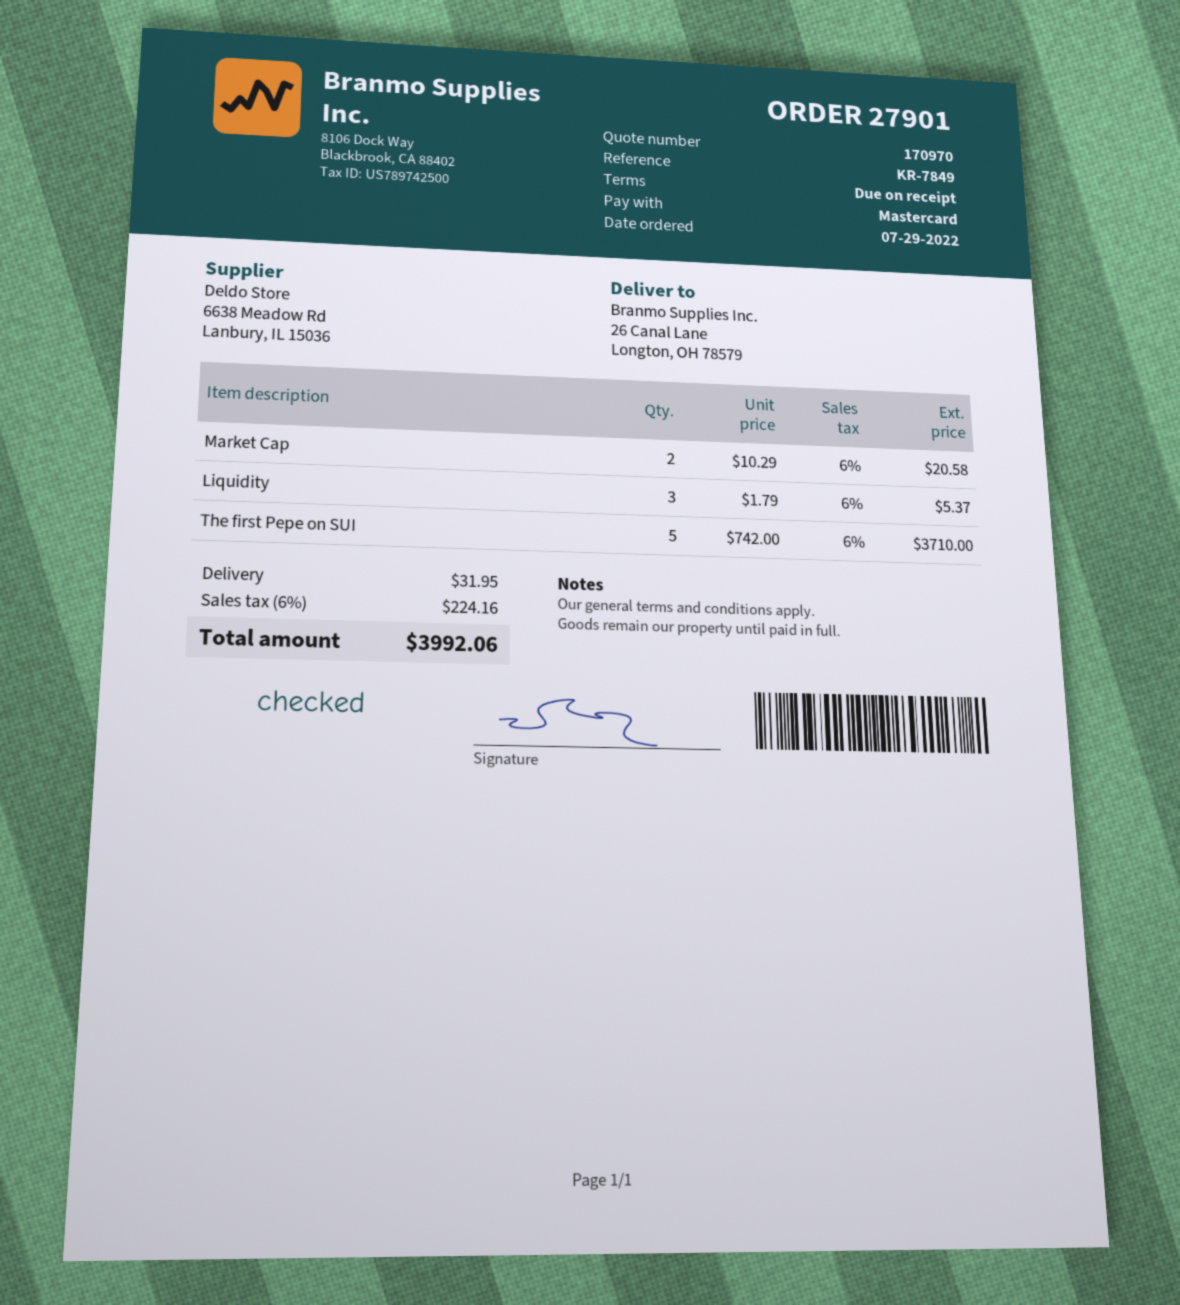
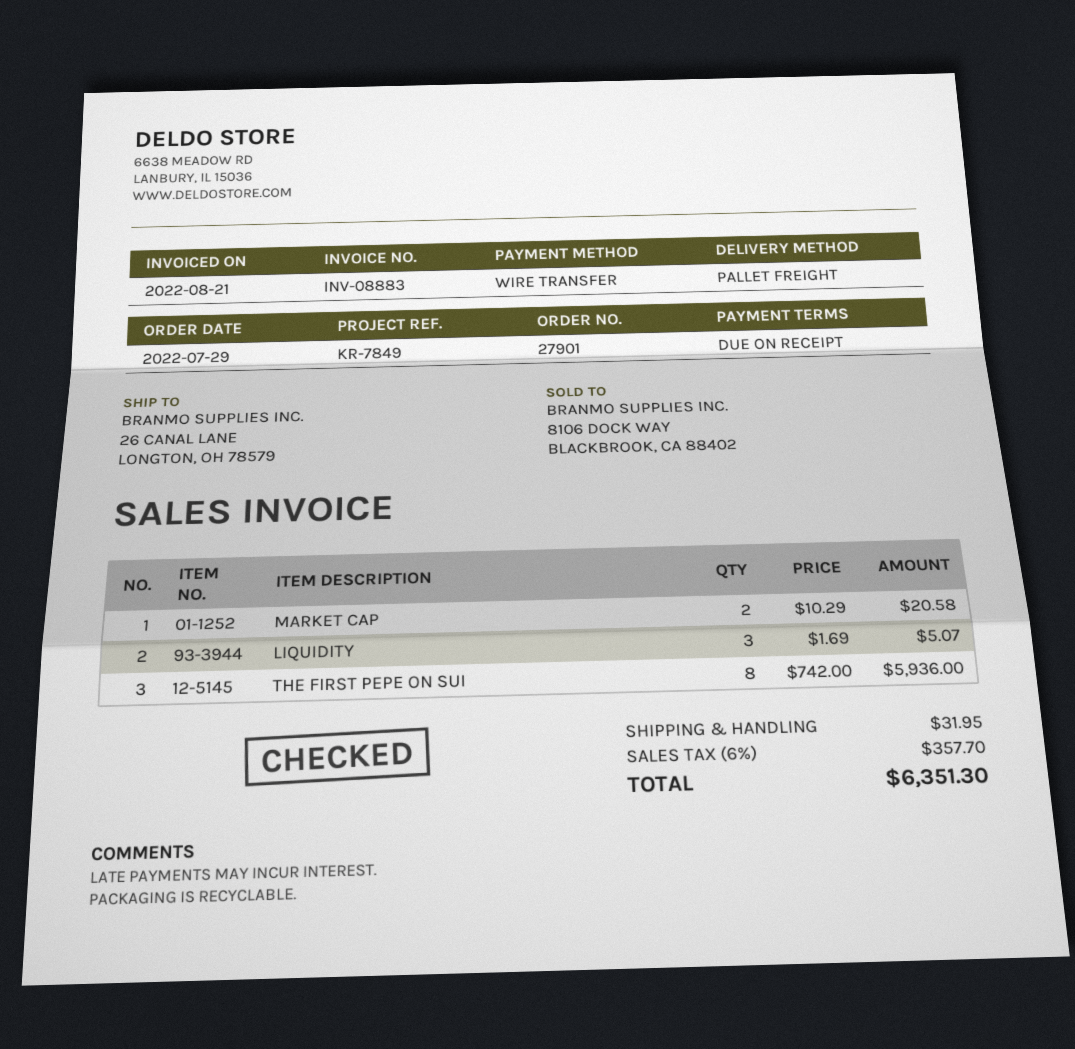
payment method: Mastercard -> bank transfer
Liquidity: 3 x 1.79 = 5.37 -> 3 x 1.69 = 5.07
The first Pepe on SUI: 5 x 742.00 = 3710.00 -> 8 x 742.00 = 5936.00
tax: 6% = 224.16 -> 6% = 357.70
total: 3992.06 -> 6351.30

